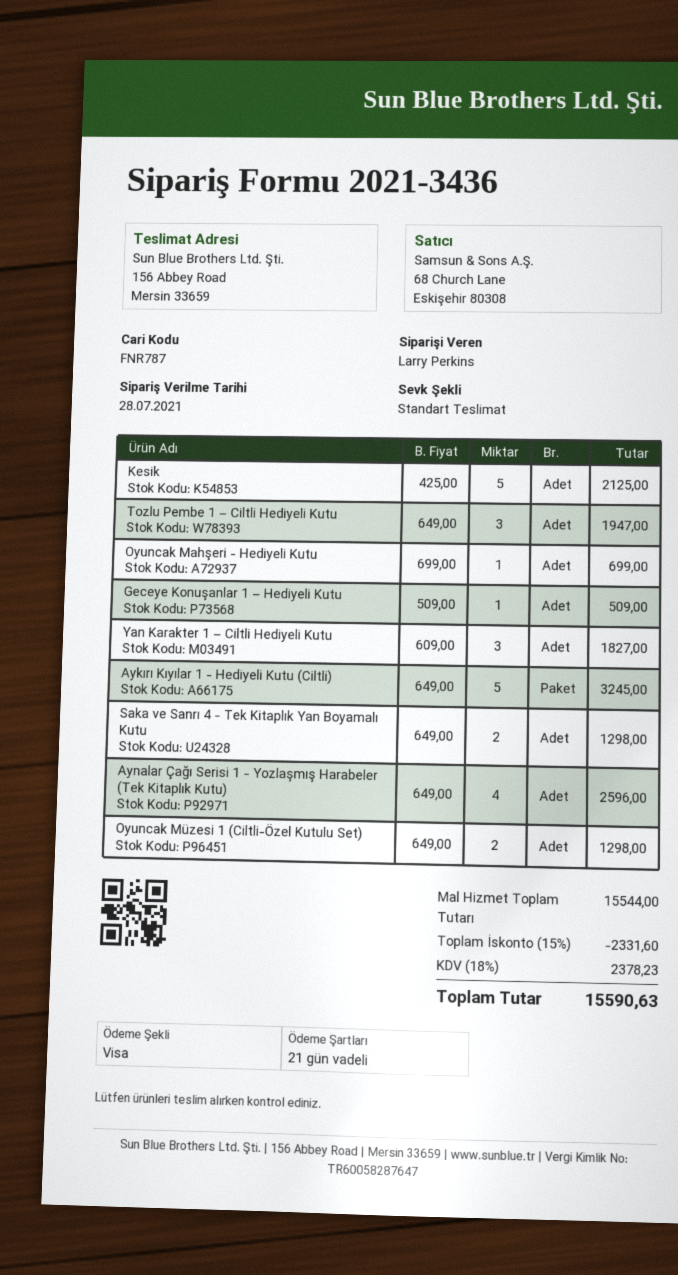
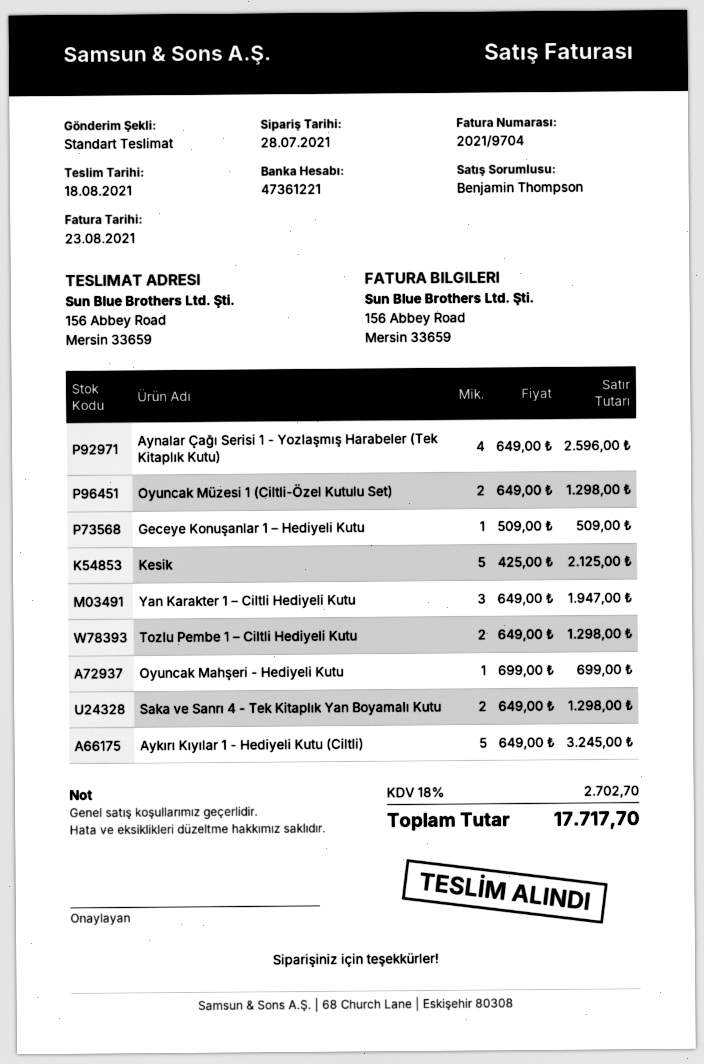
Tozlu Pembe 1 – Ciltli Hediyeli Kutu: 3 x 649.00 = 1947.00 -> 2 x 649.00 = 1298.00
Yan Karakter 1 – Ciltli Hediyeli Kutu: 3 x 609.00 = 1827.00 -> 3 x 649.00 = 1947.00
discount: 15% = 2331.60 -> none
tax: 18% = 2378.23 -> 18% = 2702.70
total: 15590.63 -> 17717.70

